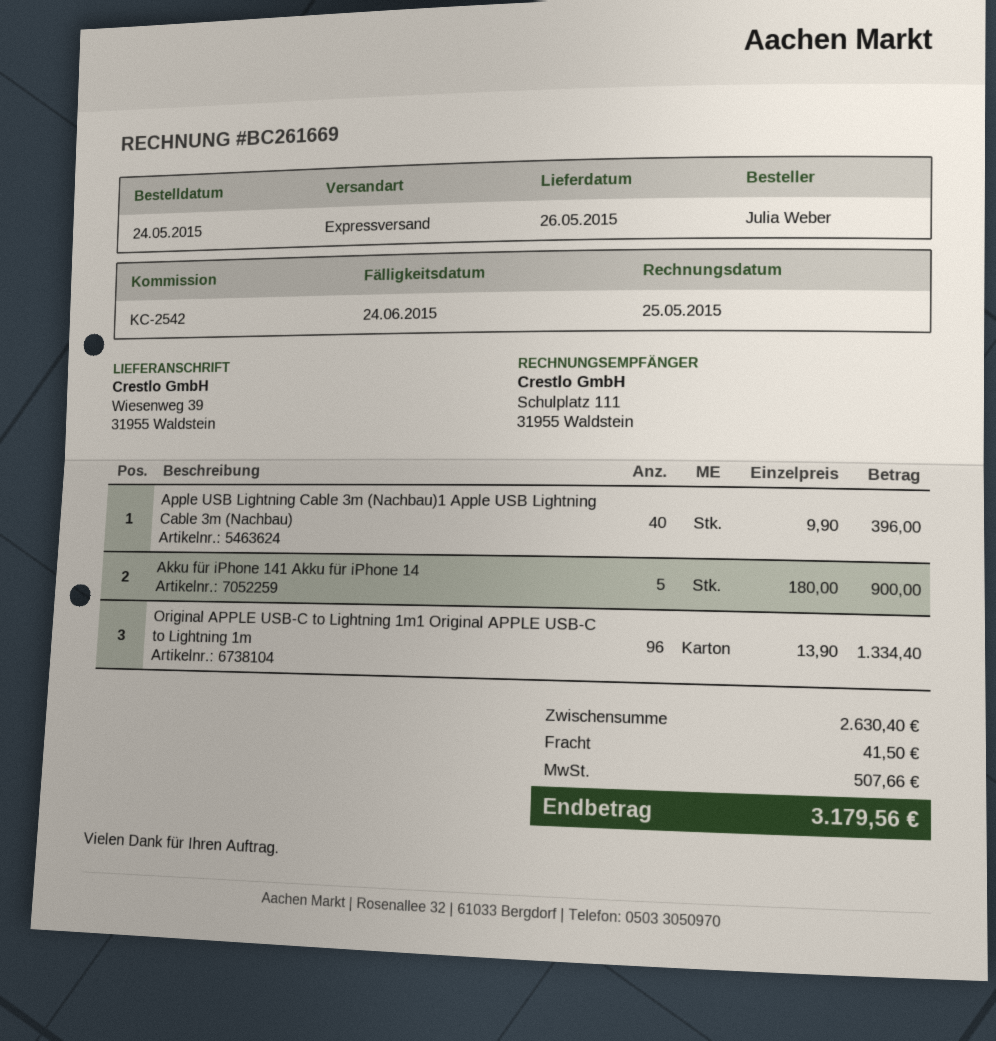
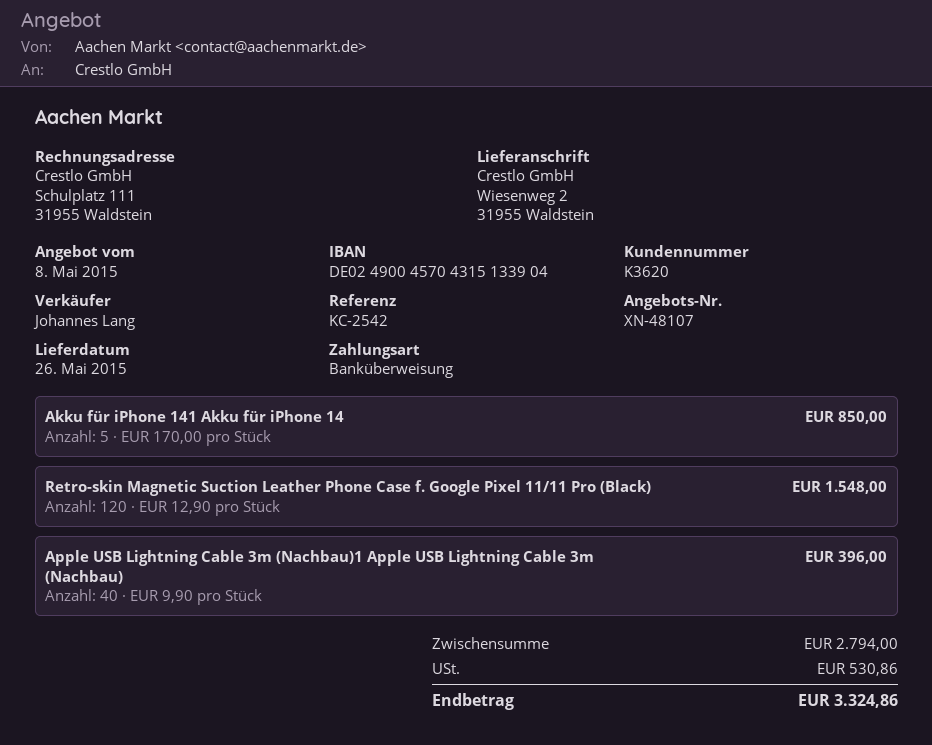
ship to: Wiesenweg 39, 31955 Waldstein -> Wiesenweg 2, 31955 Waldstein
Akku für iPhone 141 Akku für iPhone 14: 5 x 180.00 = 900.00 -> 5 x 170.00 = 850.00
Original APPLE USB-C to Lightning 1m1 Original APPLE USB-C to Lightning 1m: 96 x 13.90 = 1334.40 -> none
Retro-skin Magnetic Suction Leather Phone Case f. Google Pixel 11/11 Pro (Black): none -> 120 x 12.90 = 1548.00
subtotal: 2630.40 -> 2794.00
shipping: 41.50 -> none
tax: 507.66 -> 530.86
total: 3179.56 -> 3324.86

